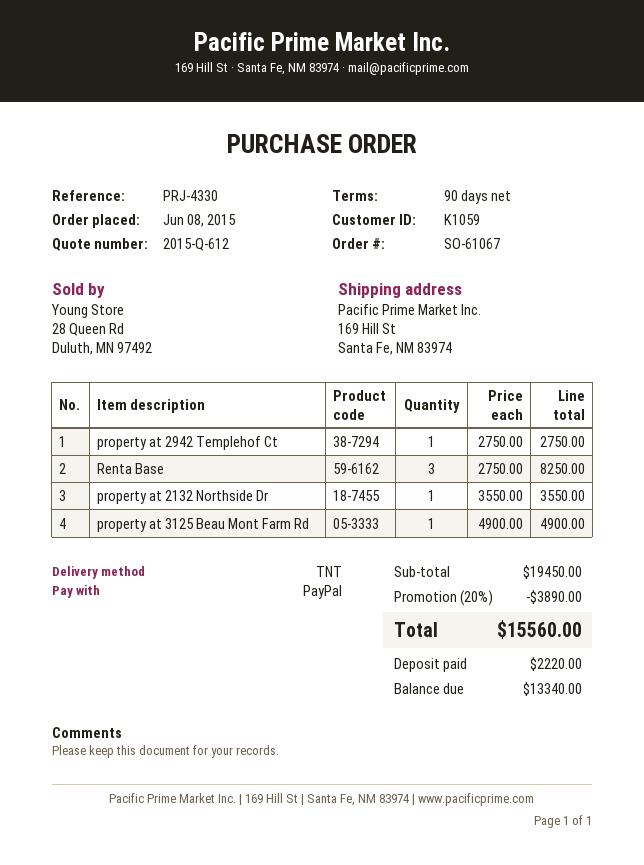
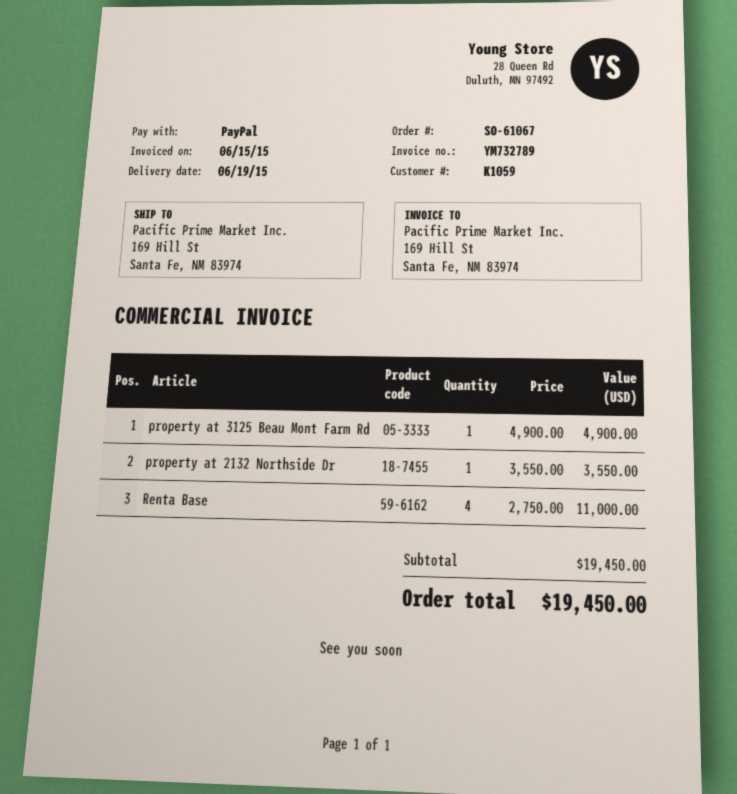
property at 2942 Templehof Ct: 1 x 2750.00 = 2750.00 -> none
Renta Base: 3 x 2750.00 = 8250.00 -> 4 x 2750.00 = 11000.00
discount: 20% = 3890.00 -> none
total: 15560.00 -> 19450.00

